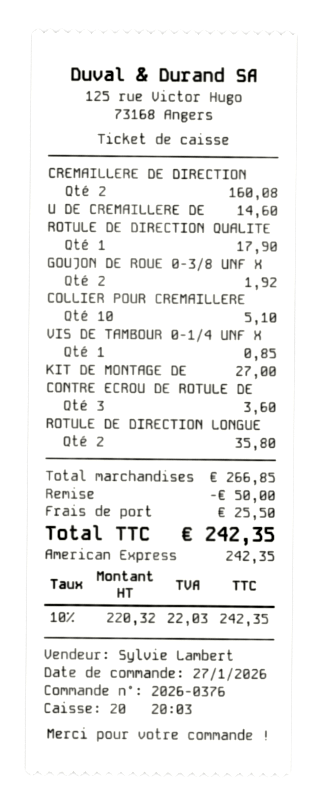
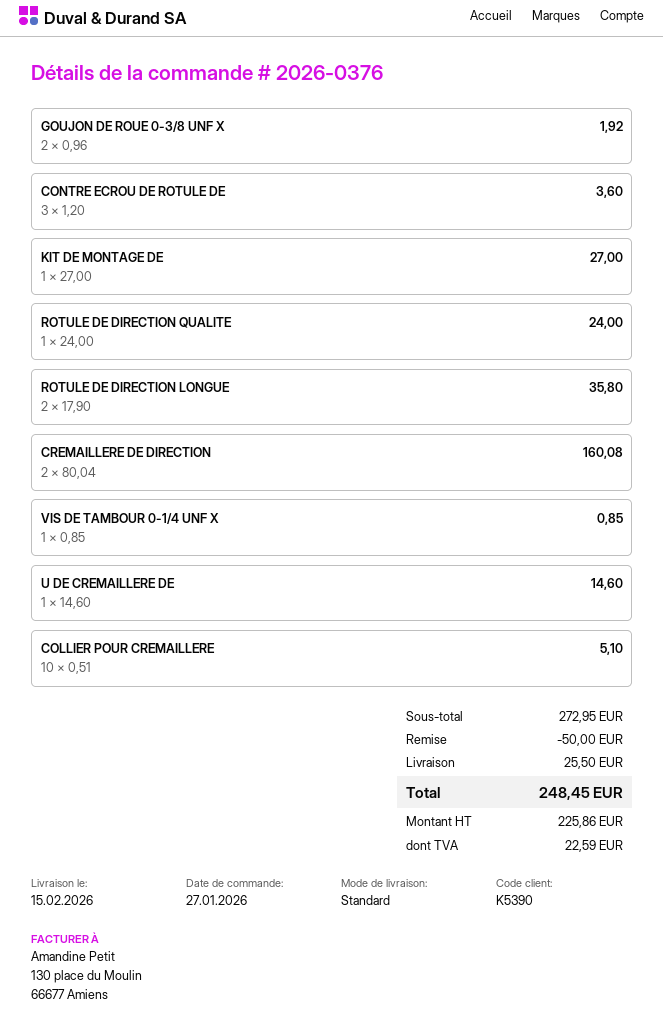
ROTULE DE DIRECTION QUALITE: 1 for 17.90 -> 1 for 24.00
subtotal: 266.85 -> 272.95
net: 220.32 -> 225.86
tax: 22.03 -> 22.59
total: 242.35 -> 248.45

